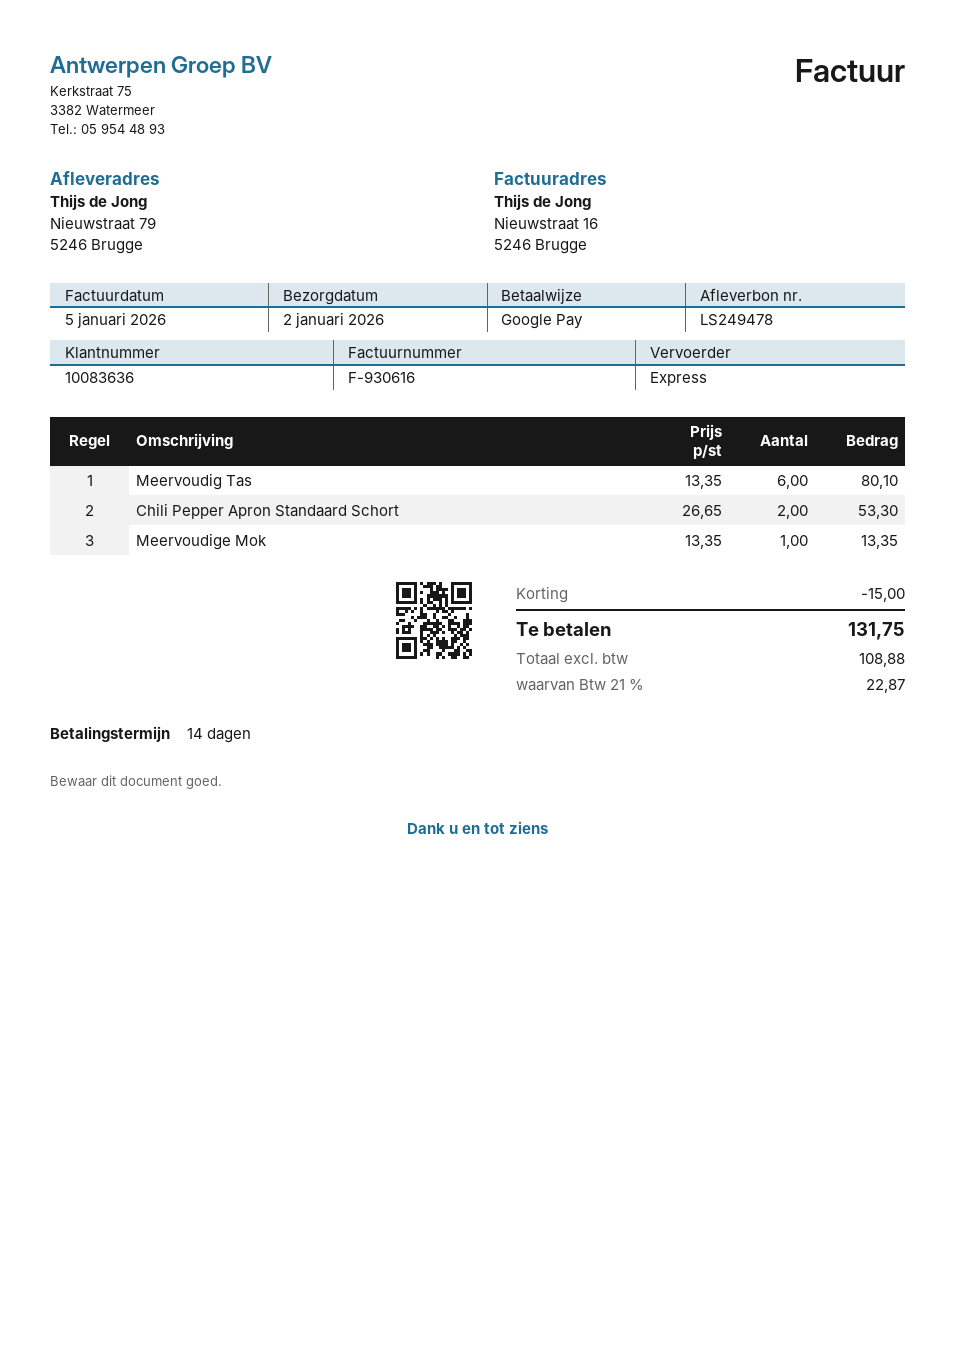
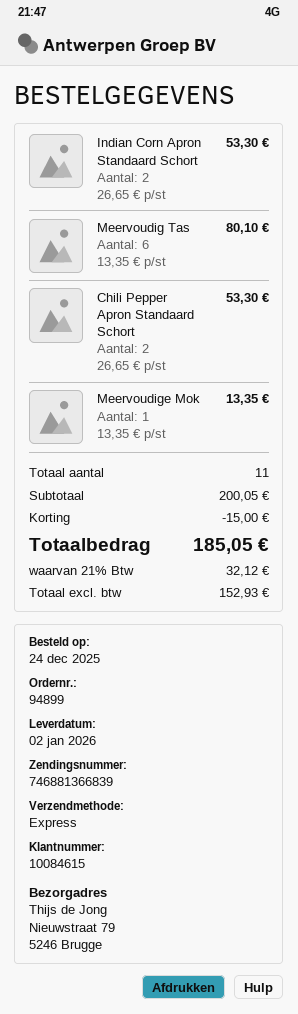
customer number: 10083636 -> 10084615
Indian Corn Apron Standaard Schort: none -> 2 x 26.65 = 53.30
net: 108.88 -> 152.93
tax: 21% = 22.87 -> 21% = 32.12
total: 131.75 -> 185.05

